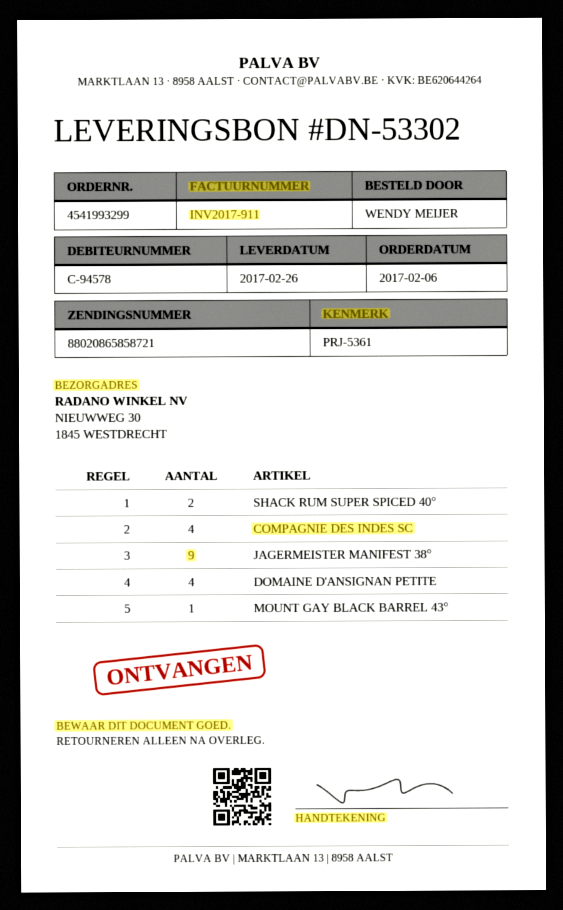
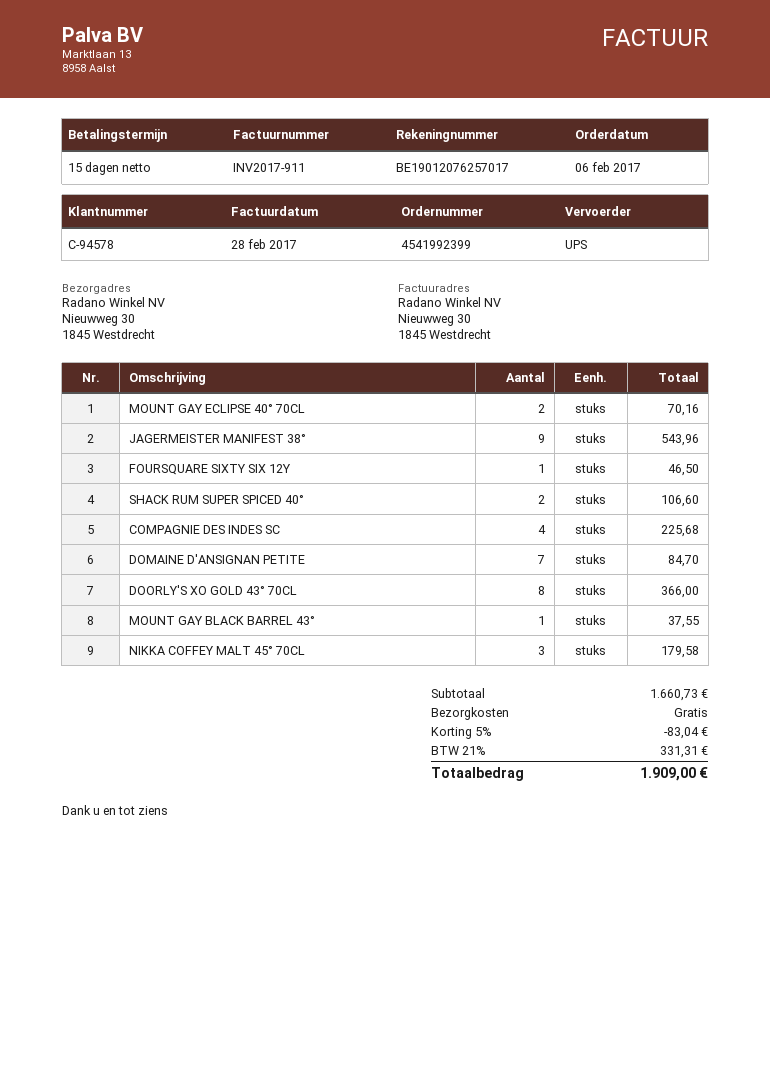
order number: 4541993299 -> 4541992399
DOMAINE D'ANSIGNAN PETITE: 4 -> 7
MOUNT GAY ECLIPSE 40° 70CL: none -> 2
FOURSQUARE SIXTY SIX 12Y: none -> 1
DOORLY'S XO GOLD 43° 70CL: none -> 8
NIKKA COFFEY MALT 45° 70CL: none -> 3

